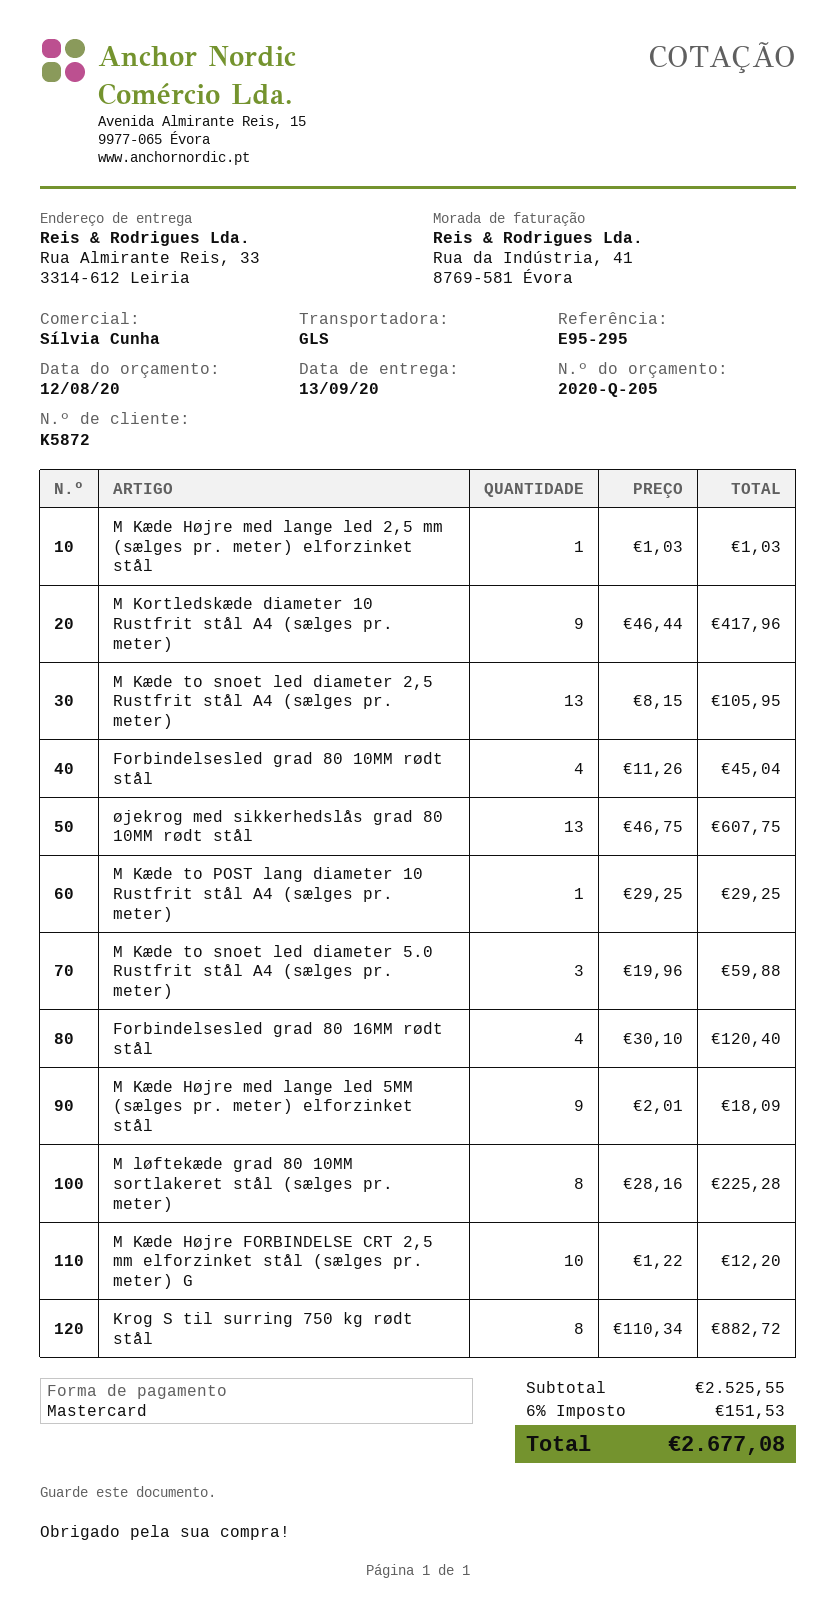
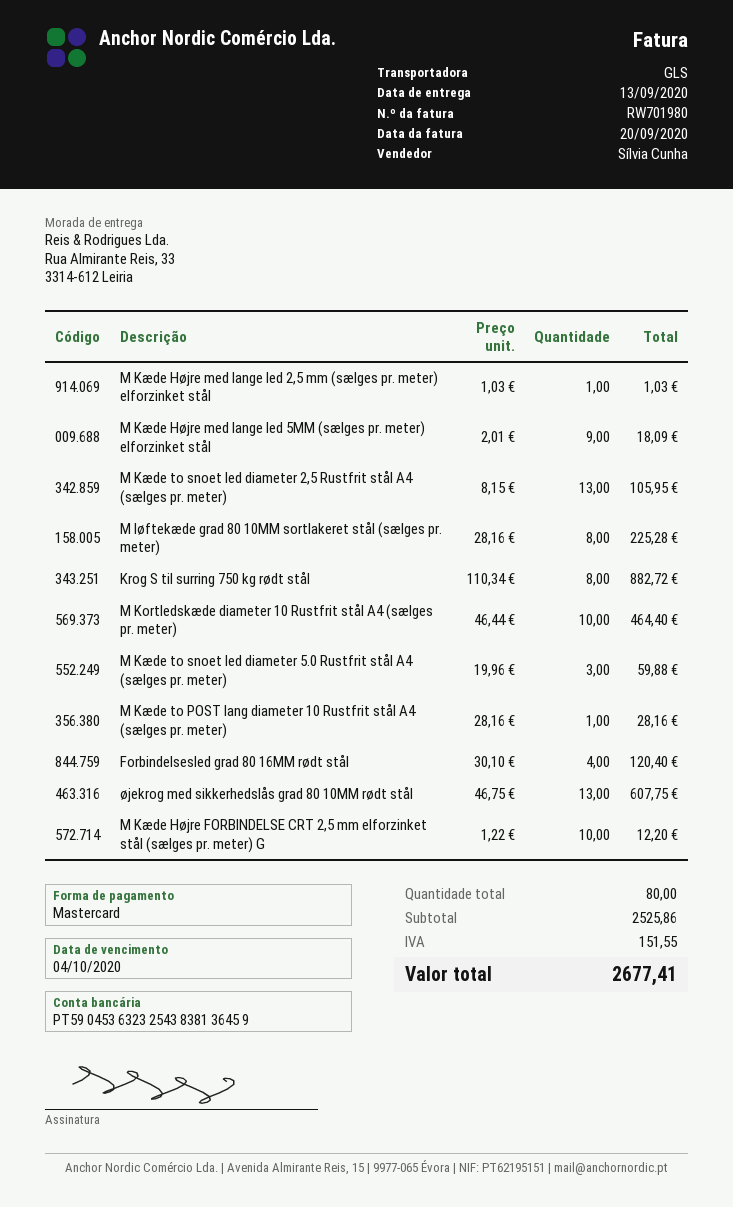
M Kortledskæde diameter 10 Rustfrit stål A4 (sælges pr. meter): 9 x 46.44 = 417.96 -> 10 x 46.44 = 464.40
Forbindelsesled grad 80 10MM rødt stål: 4 x 11.26 = 45.04 -> none
M Kæde to POST lang diameter 10 Rustfrit stål A4 (sælges pr. meter): 1 x 29.25 = 29.25 -> 1 x 28.16 = 28.16
subtotal: 2525.55 -> 2525.86
tax: 151.53 -> 151.55
total: 2677.08 -> 2677.41

